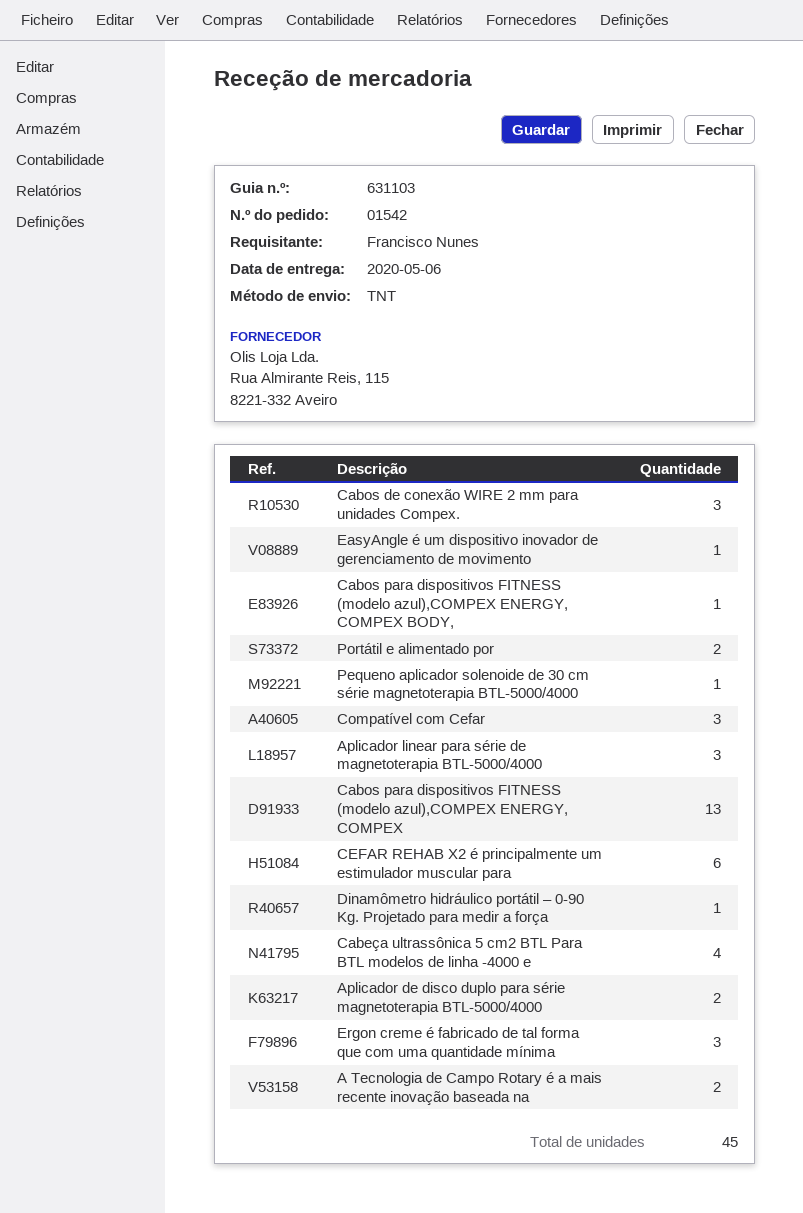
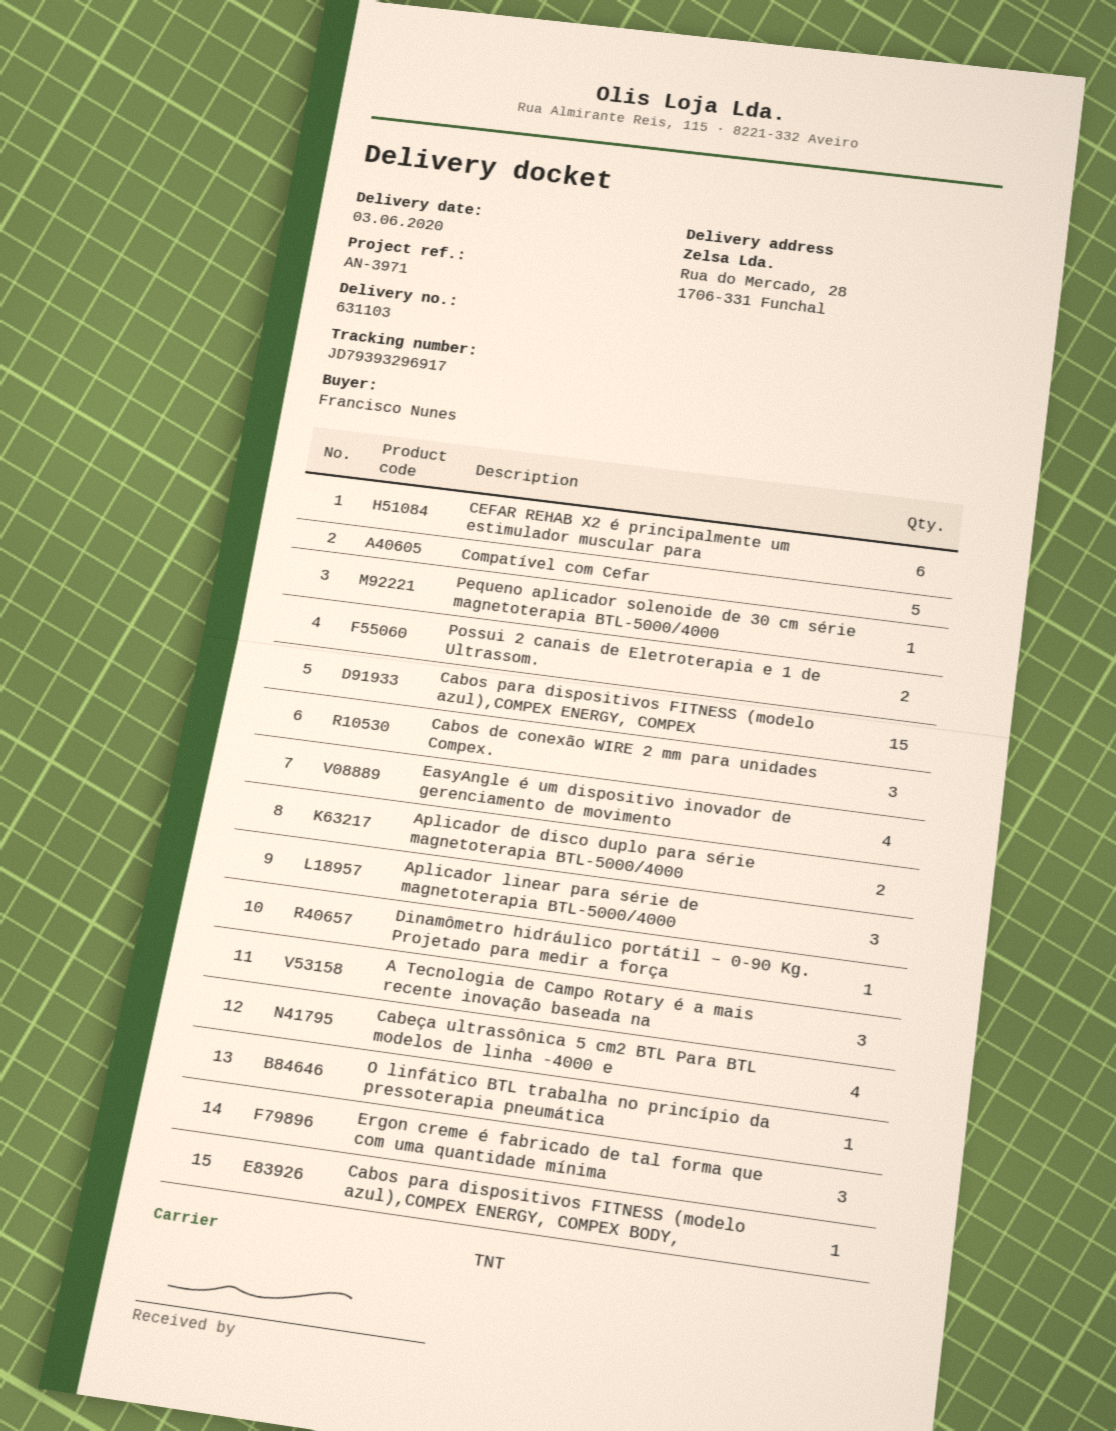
delivery date: 2020-05-06 -> 2020-06-03
EasyAngle é um dispositivo inovador de gerenciamento de movimento: 1 -> 4
Portátil e alimentado por: 2 -> none
Compatível com Cefar: 3 -> 5
Cabos para dispositivos FITNESS (modelo azul),COMPEX ENERGY, COMPEX: 13 -> 15
A Tecnologia de Campo Rotary é a mais recente inovação baseada na: 2 -> 3
Possui 2 canais de Eletroterapia e 1 de Ultrassom.: none -> 2
O linfático BTL trabalha no princípio da pressoterapia pneumática: none -> 1

